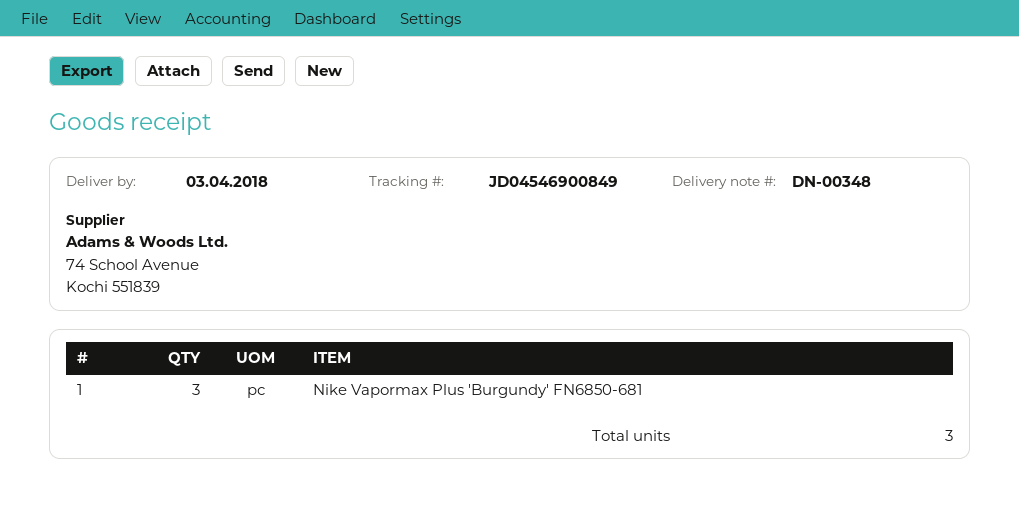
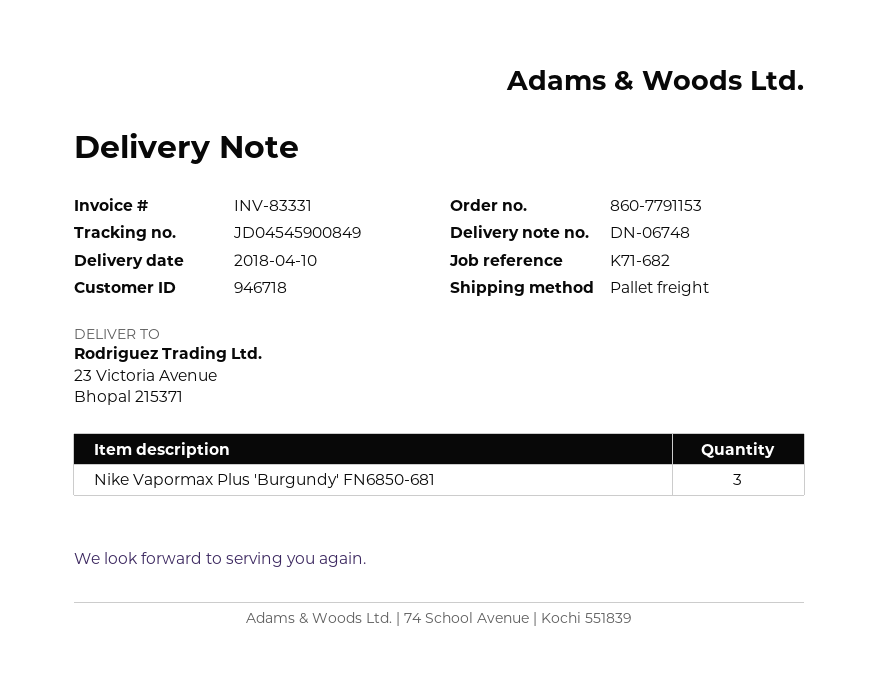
delivery note number: DN-00348 -> DN-06748
delivery date: 2018-04-03 -> 2018-04-10
tracking number: JD04546900849 -> JD04545900849

